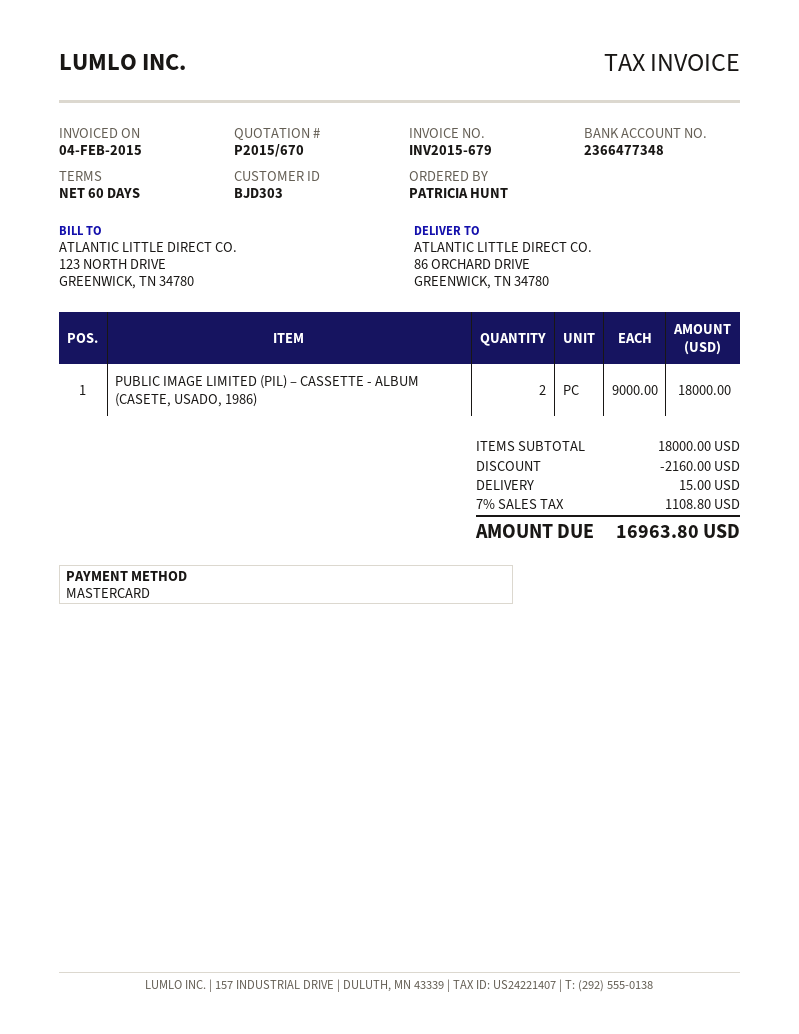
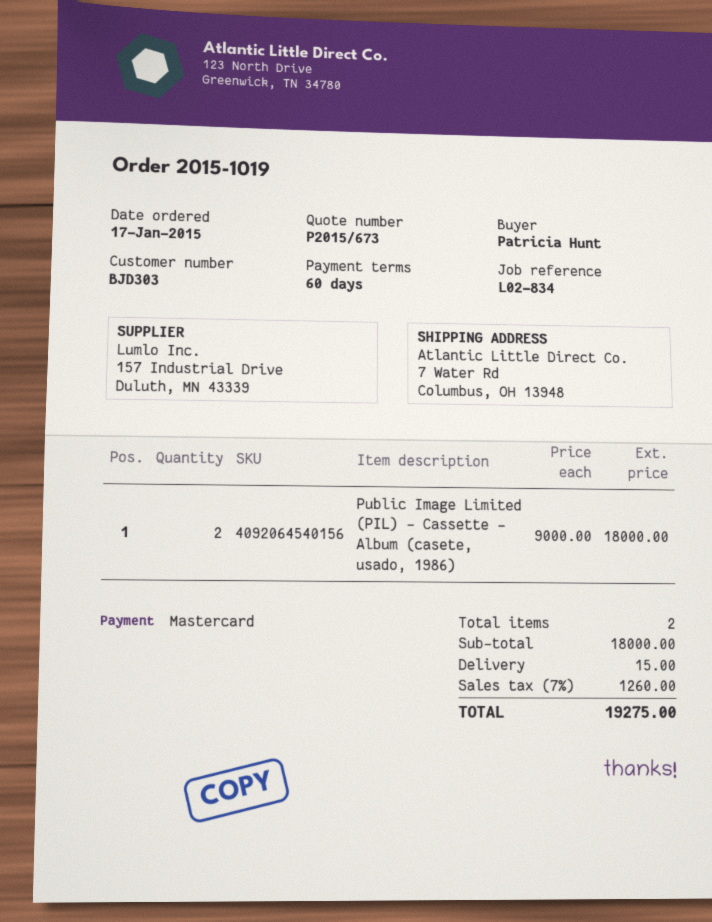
quote number: P2015/670 -> P2015/673
ship to: 86 ORCHARD DRIVE, GREENWICK, TN 34780 -> 7 Water Rd, Columbus, OH 13948
discount: 2160.00 -> none
tax: 7% = 1108.80 -> 7% = 1260.00
total: 16963.80 -> 19275.00

